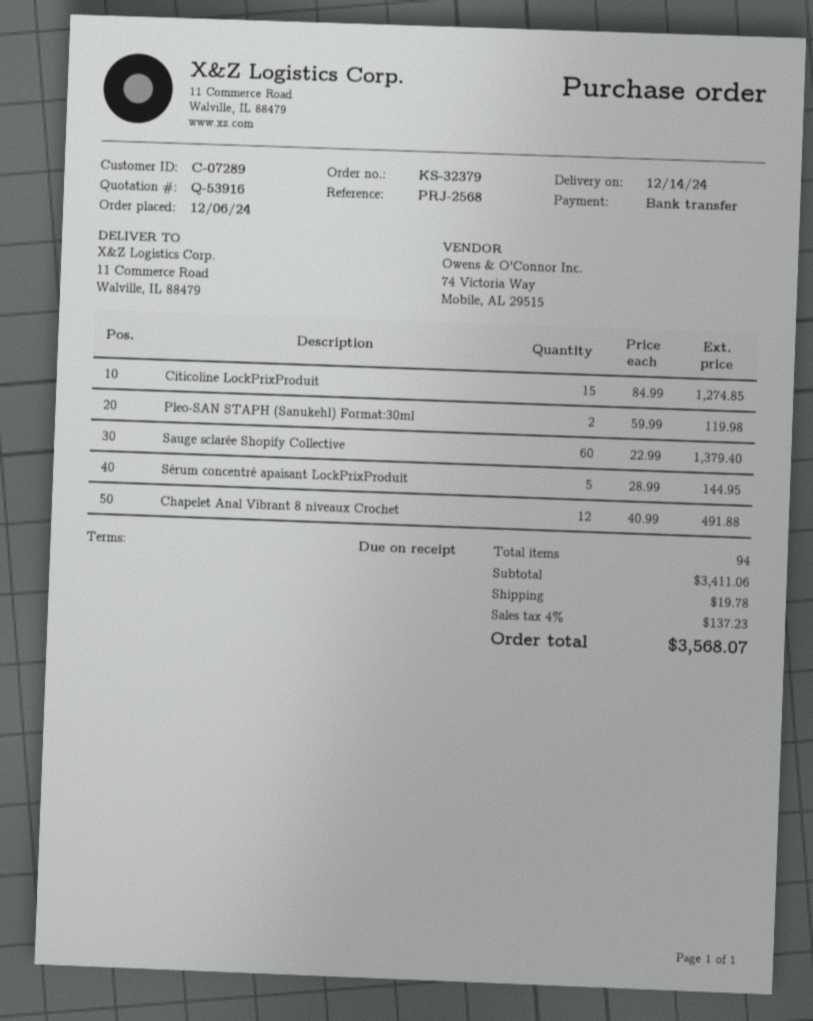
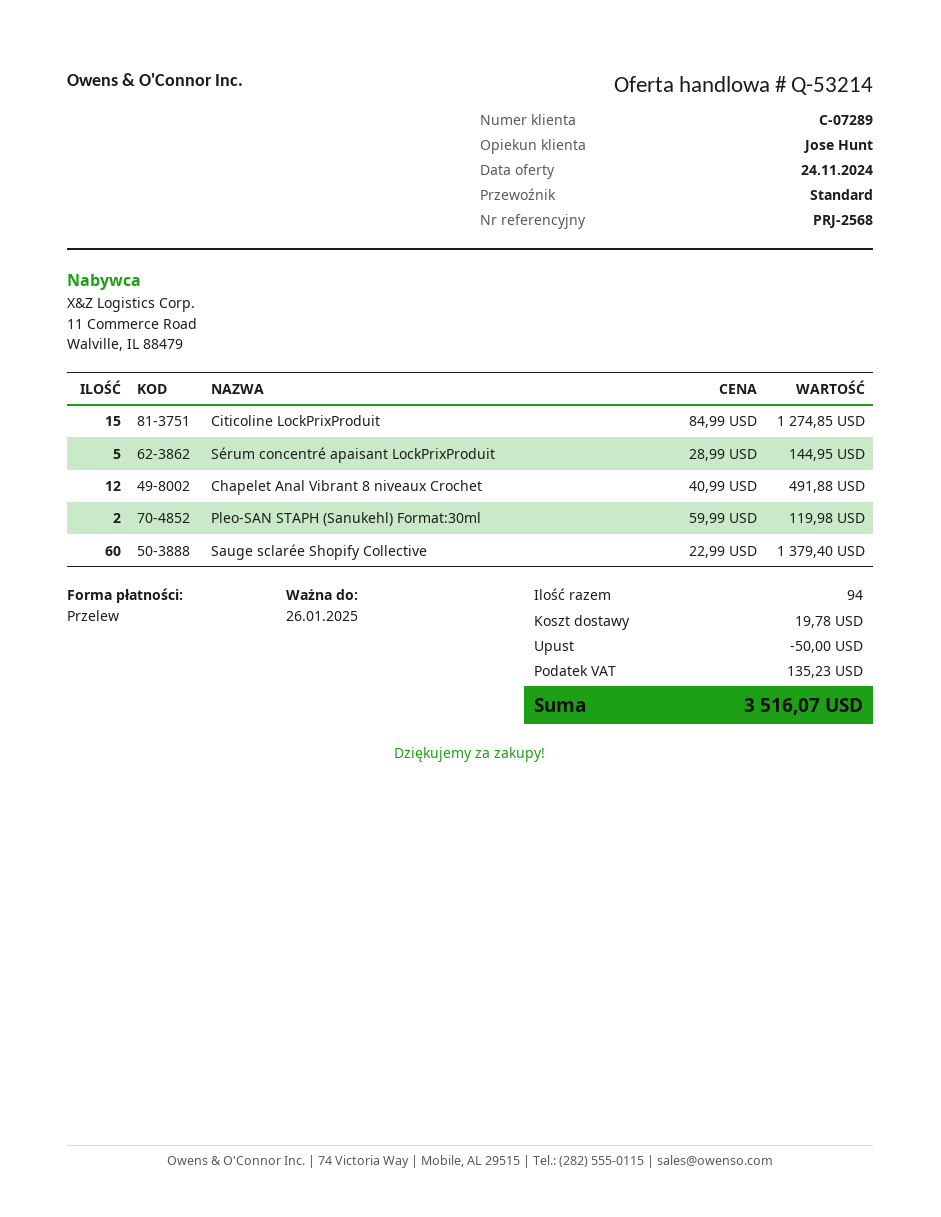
quote number: Q-53916 -> Q-53214
discount: none -> 50.00
tax: 137.23 -> 135.23
total: 3568.07 -> 3516.07

